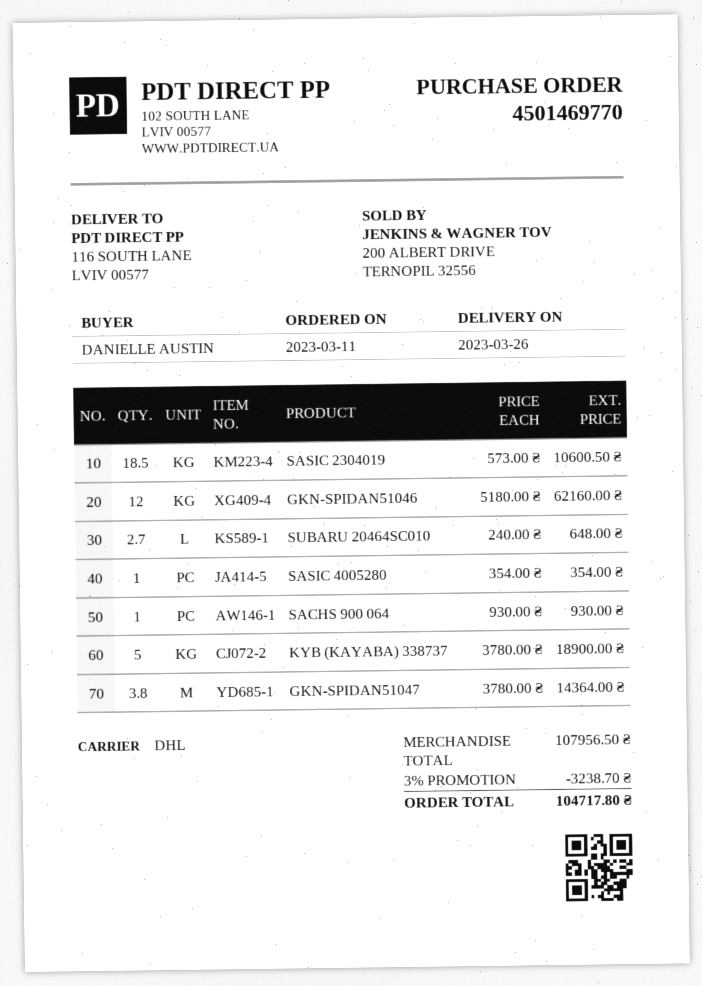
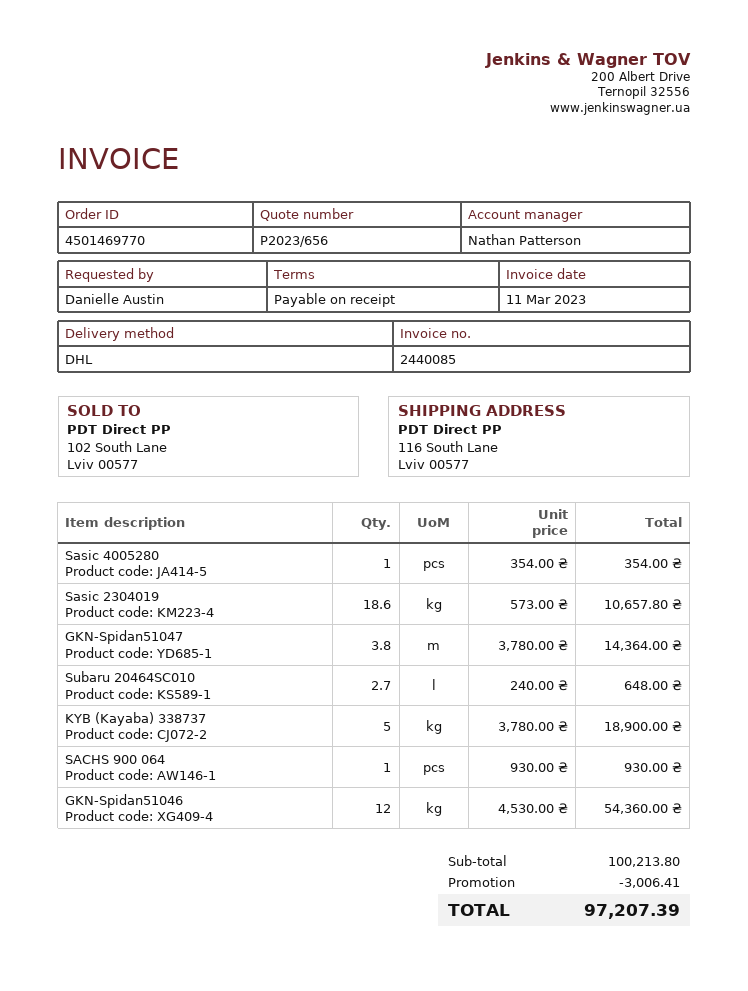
SASIC 2304019: 18.5 x 573.00 = 10600.50 -> 18.6 x 573.00 = 10657.80
GKN-SPIDAN51046: 12 x 5180.00 = 62160.00 -> 12 x 4530.00 = 54360.00
subtotal: 107956.50 -> 100213.80
discount: 3238.70 -> 3006.41
total: 104717.80 -> 97207.39

